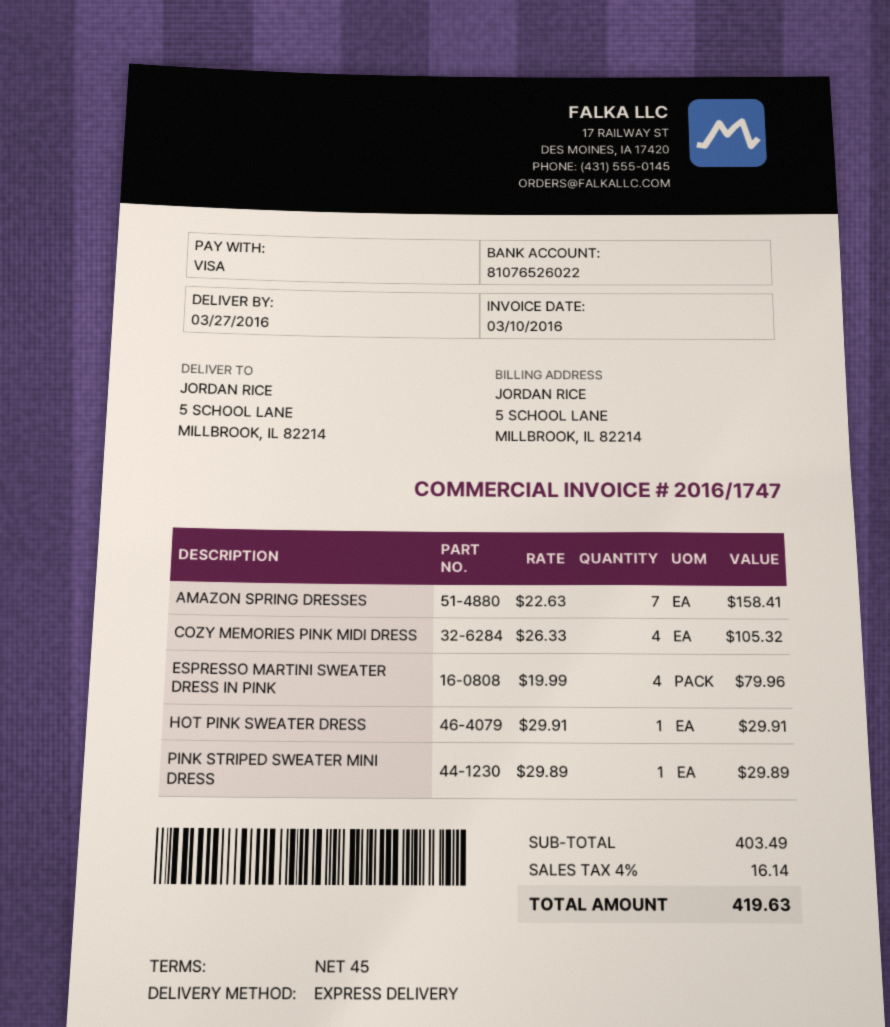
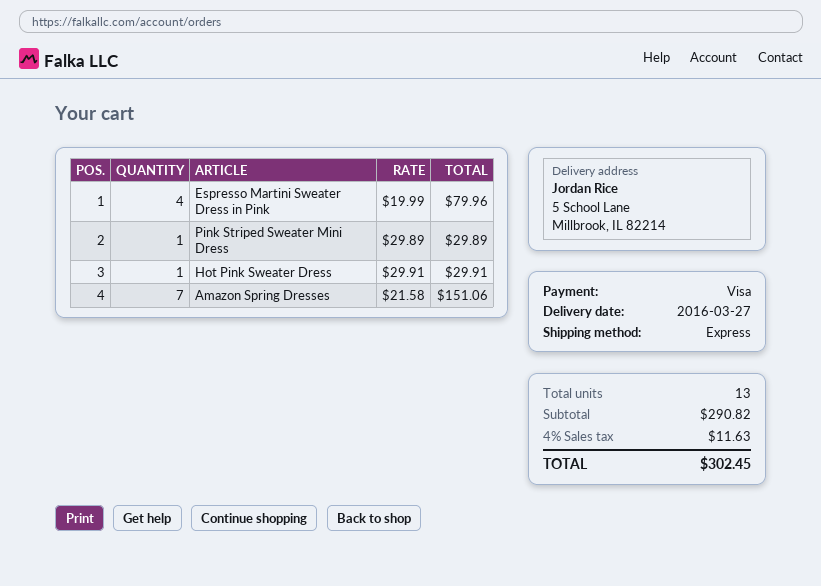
AMAZON SPRING DRESSES: 7 x 22.63 = 158.41 -> 7 x 21.58 = 151.06
COZY MEMORIES PINK MIDI DRESS: 4 x 26.33 = 105.32 -> none
subtotal: 403.49 -> 290.82
tax: 4% = 16.14 -> 4% = 11.63
total: 419.63 -> 302.45

